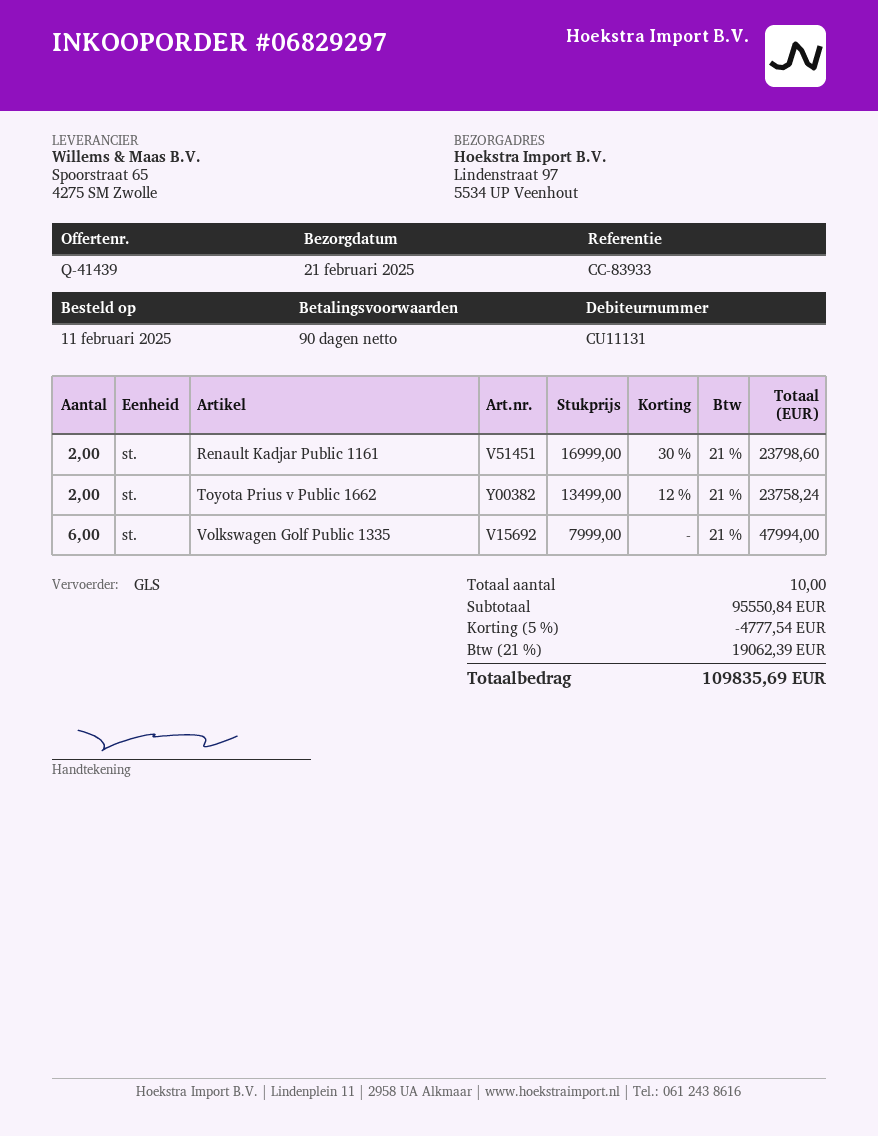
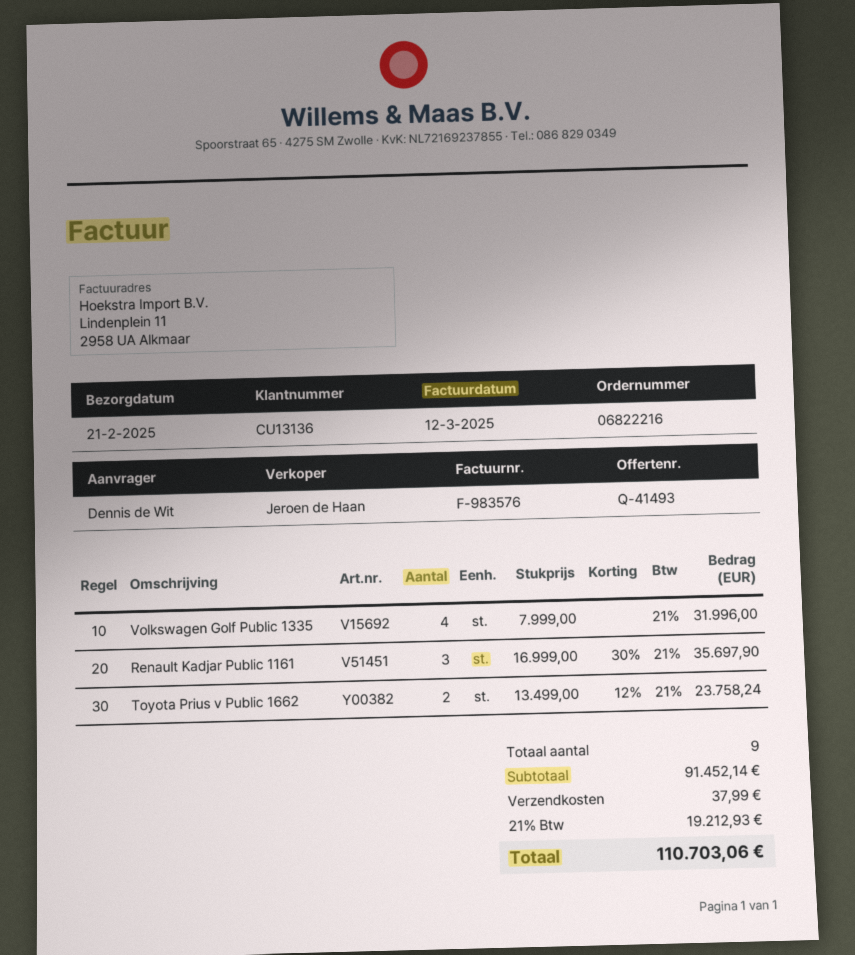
quote number: Q-41439 -> Q-41493
order number: 06829297 -> 06822216
customer number: CU11131 -> CU13136
Renault Kadjar Public 1161: 2 x 16999.00 - 30% = 23798.60 -> 3 x 16999.00 - 30% = 35697.90
Volkswagen Golf Public 1335: 6 x 7999.00 = 47994.00 -> 4 x 7999.00 = 31996.00
total quantity: 10 -> 9
subtotal: 95550.84 -> 91452.14
discount: 5% = 4777.54 -> none
shipping: none -> 37.99
tax: 21% = 19062.39 -> 21% = 19212.93
total: 109835.69 -> 110703.06

